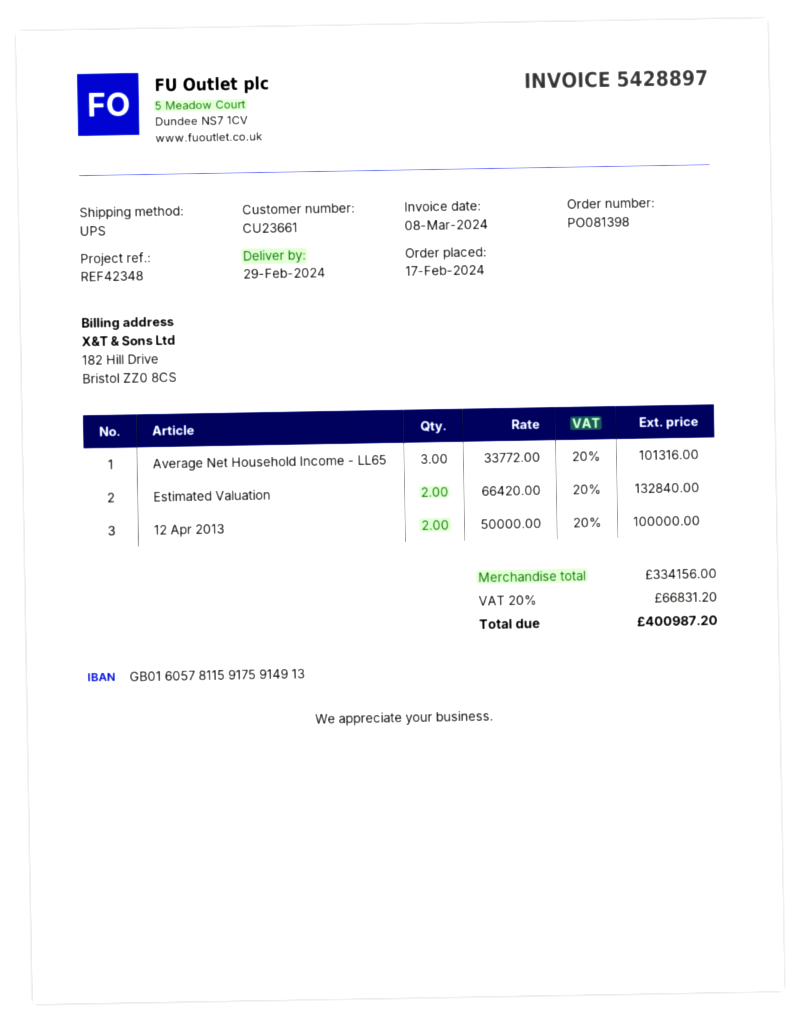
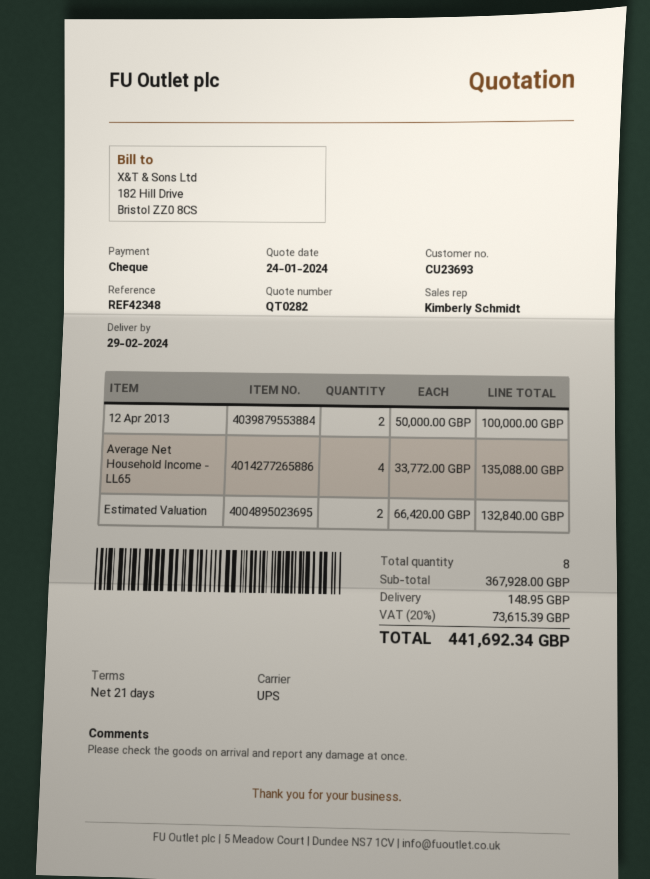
customer number: CU23661 -> CU23693
Average Net Household Income - LL65: 3 x 33772.00 = 101316.00 -> 4 x 33772.00 = 135088.00
subtotal: 334156.00 -> 367928.00
shipping: none -> 148.95
tax: 20% = 66831.20 -> 20% = 73615.39
total: 400987.20 -> 441692.34

